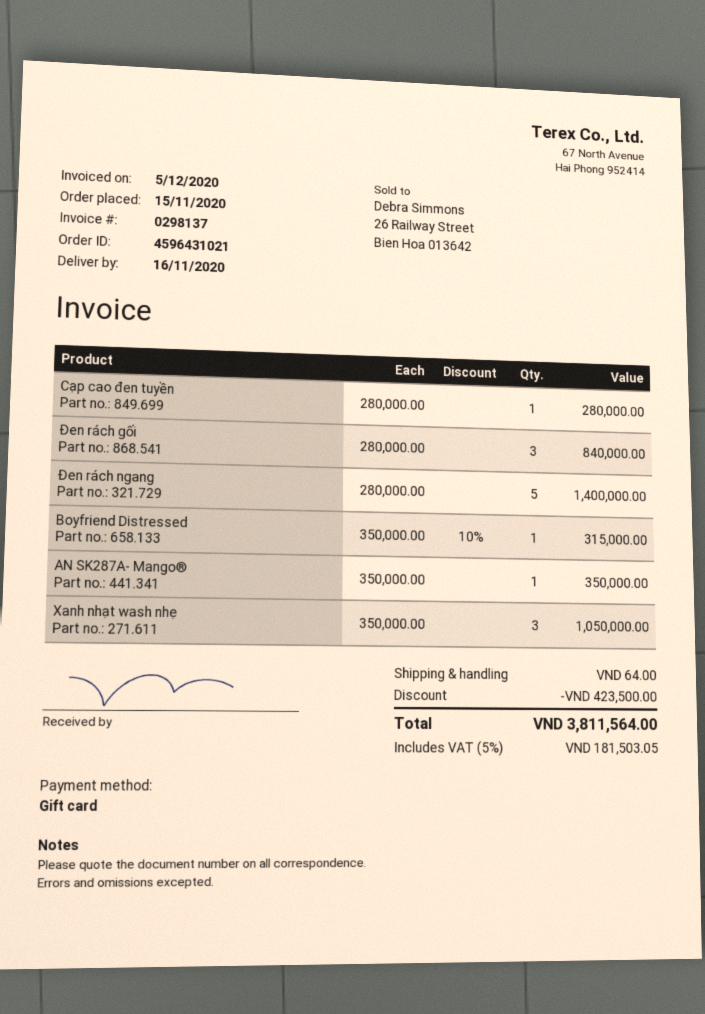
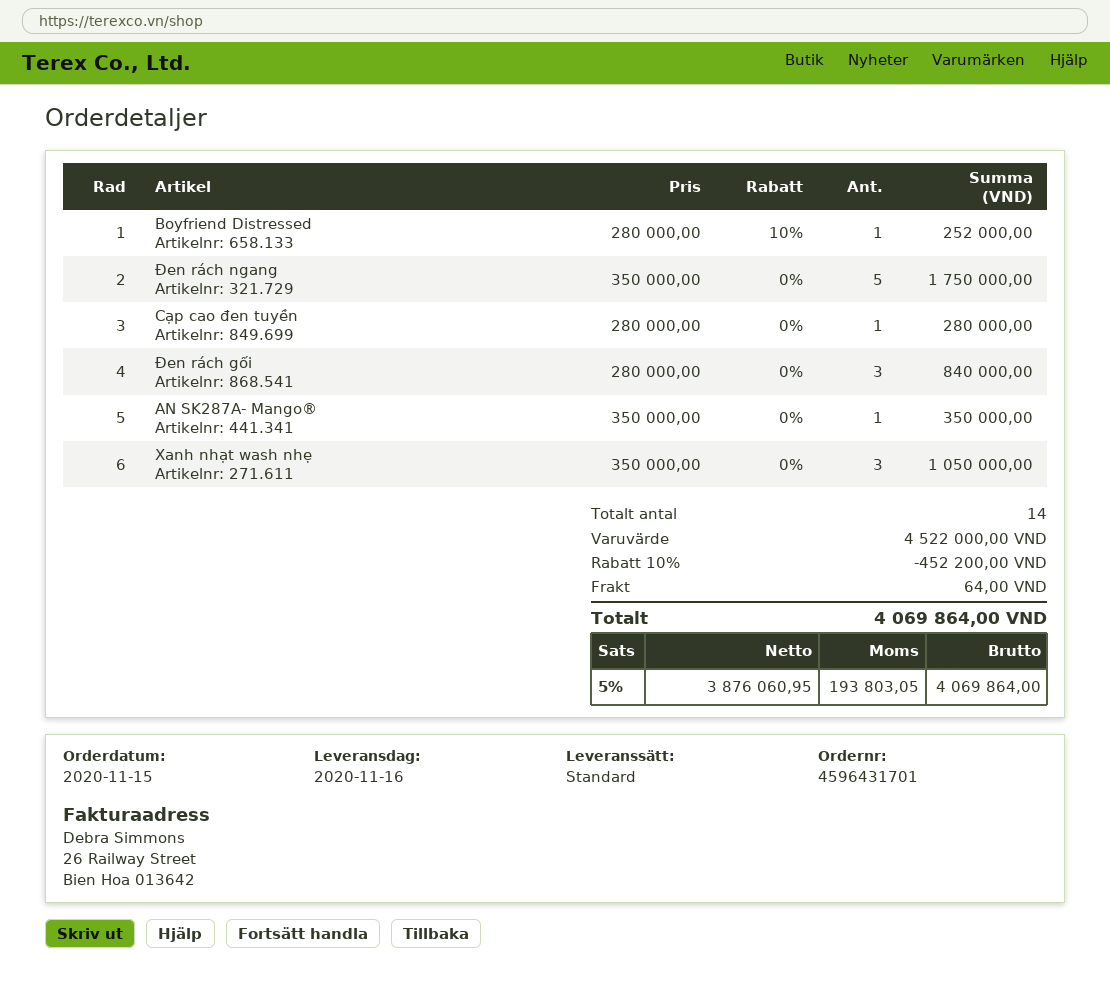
order number: 4596431021 -> 4596431701
Đen rách ngang: 5 x 280000.00 = 1400000.00 -> 5 x 350000.00 = 1750000.00
Boyfriend Distressed: 1 x 350000.00 - 10% = 315000.00 -> 1 x 280000.00 - 10% = 252000.00
discount: 423500.00 -> 452200.00
tax: 5% = 181503.05 -> 5% = 193803.05
total: 3811564.00 -> 4069864.00

